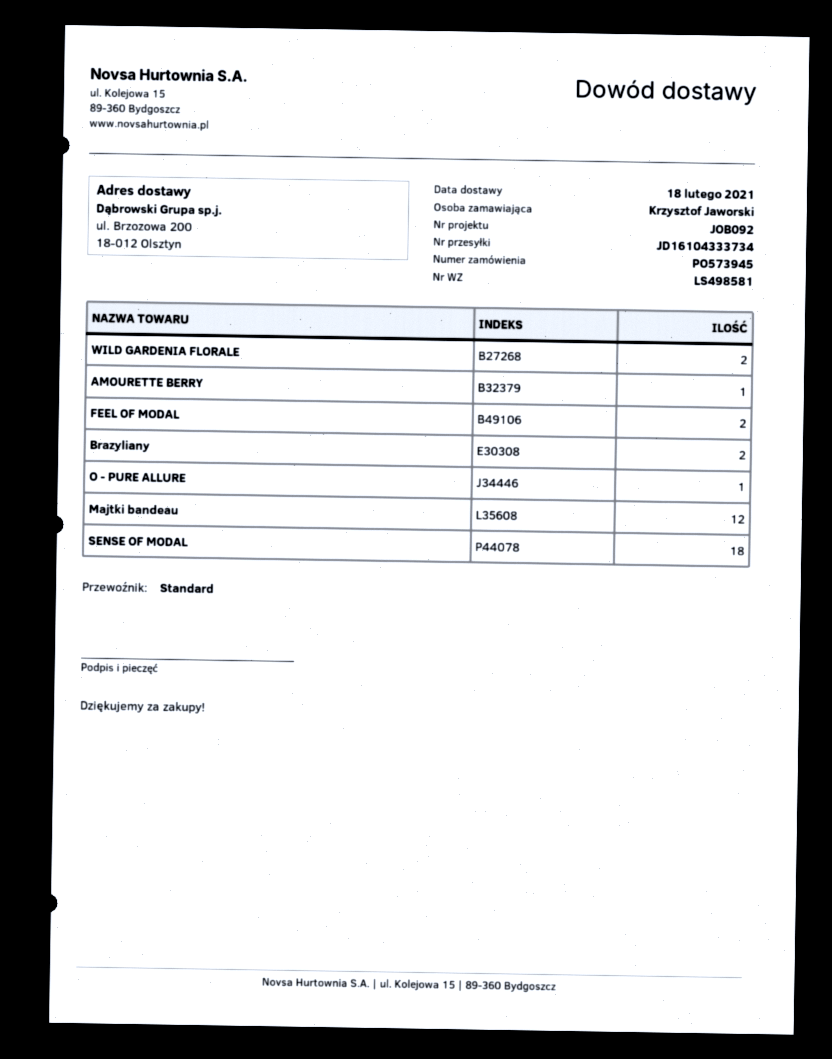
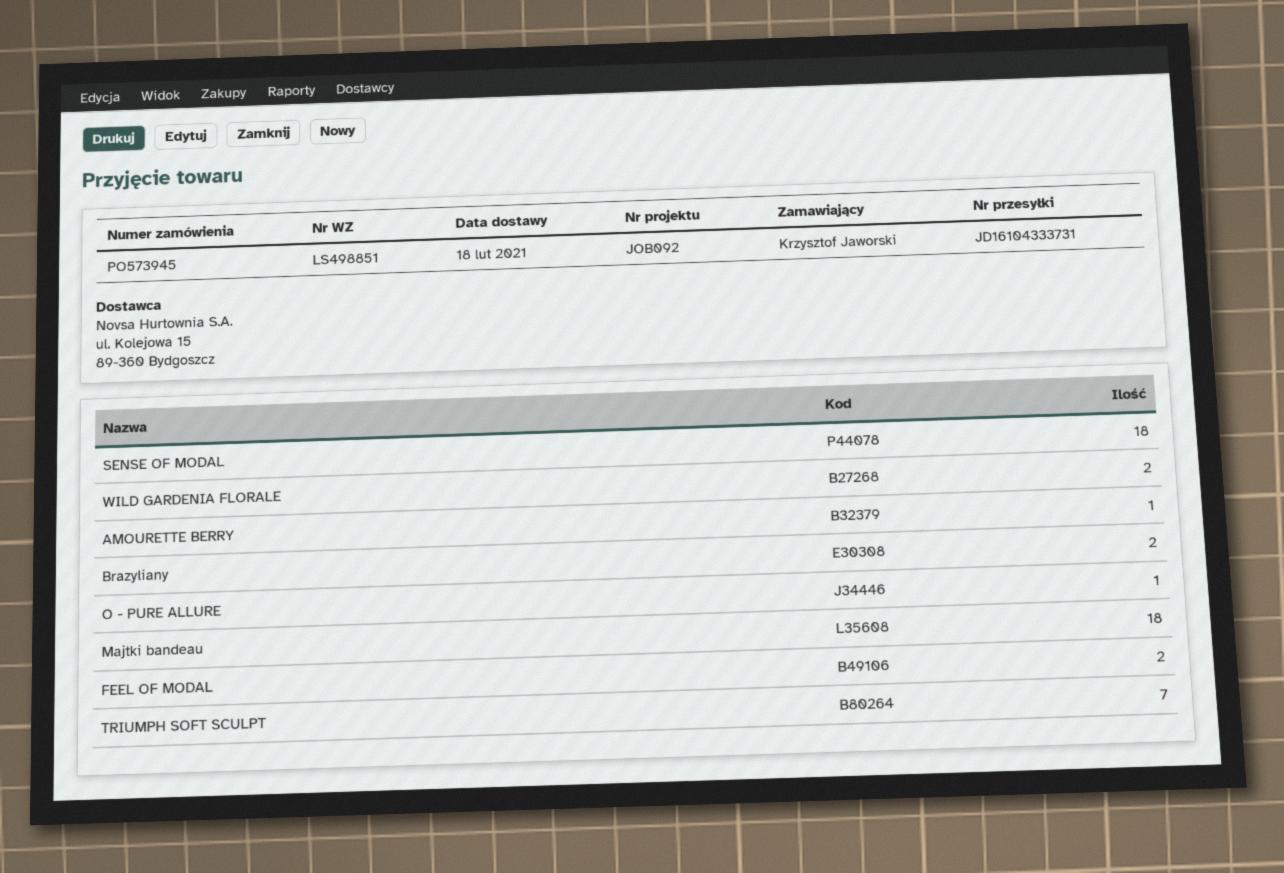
delivery note number: LS498581 -> LS498851
tracking number: JD16104333734 -> JD16104333731
Majtki bandeau: 12 -> 18
TRIUMPH SOFT SCULPT: none -> 7

